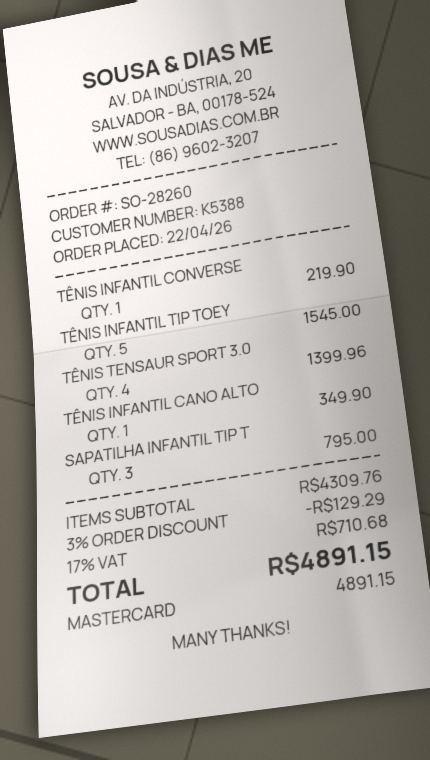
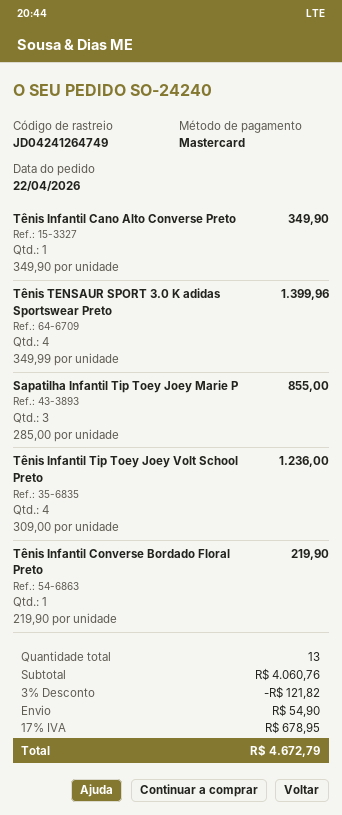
order number: SO-28260 -> SO-24240
TÊNIS INFANTIL TIP TOEY: 5 for 1545.00 -> 4 for 1236.00
SAPATILHA INFANTIL TIP T: 3 for 795.00 -> 3 for 855.00
subtotal: 4309.76 -> 4060.76
discount: 3% = 129.29 -> 3% = 121.82
shipping: none -> 54.90
tax: 17% = 710.68 -> 17% = 678.95
total: 4891.15 -> 4672.79

